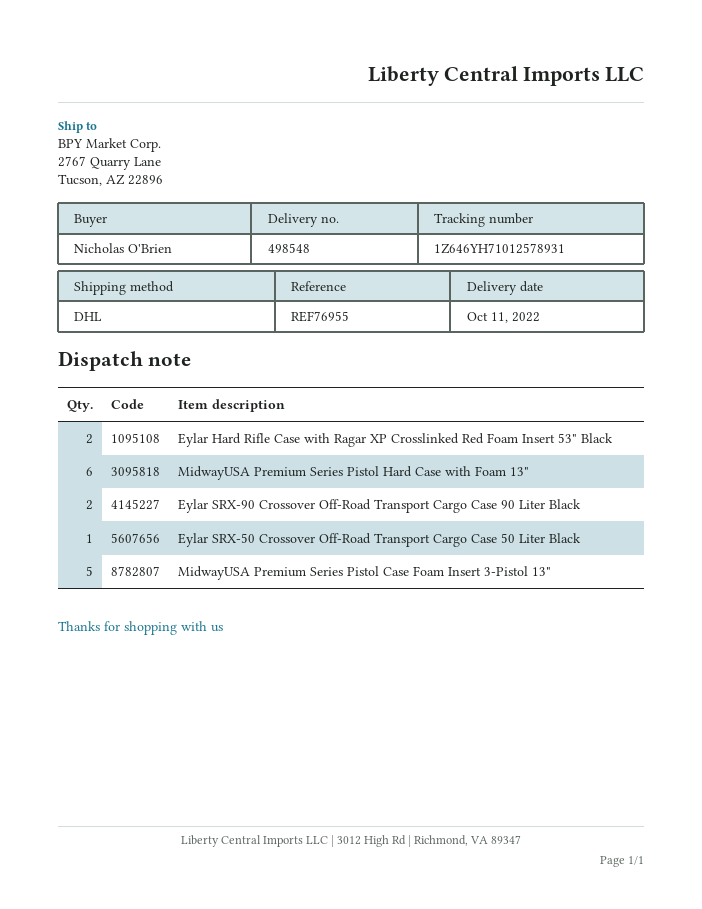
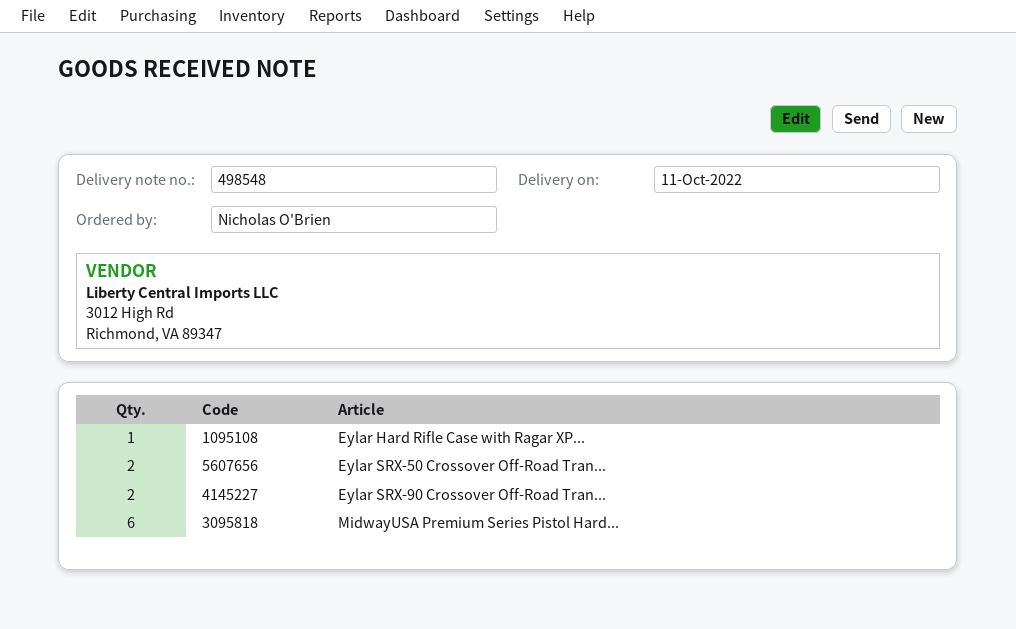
Eylar Hard Rifle Case with Ragar XP Crosslinked Red Foam Insert 53" Black: 2 -> 1
Eylar SRX-50 Crossover Off-Road Transport Cargo Case 50 Liter Black: 1 -> 2
MidwayUSA Premium Series Pistol Case Foam Insert 3-Pistol 13": 5 -> none

